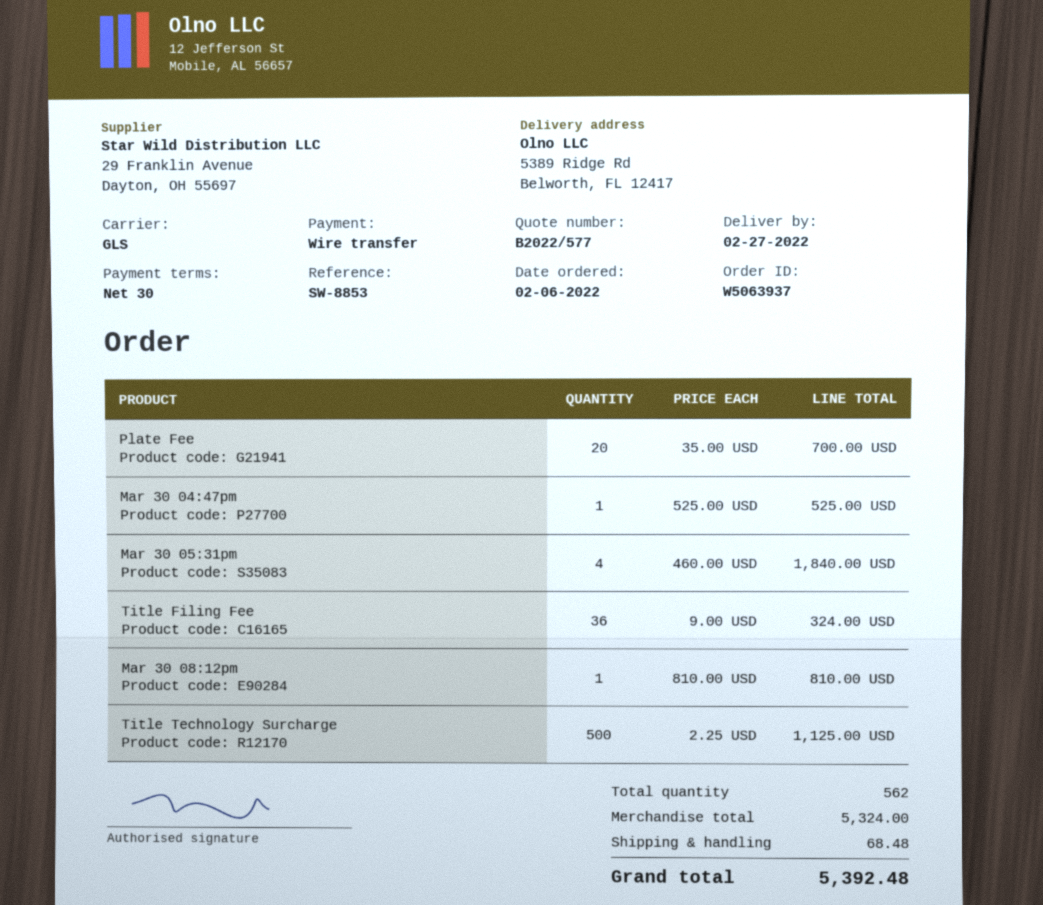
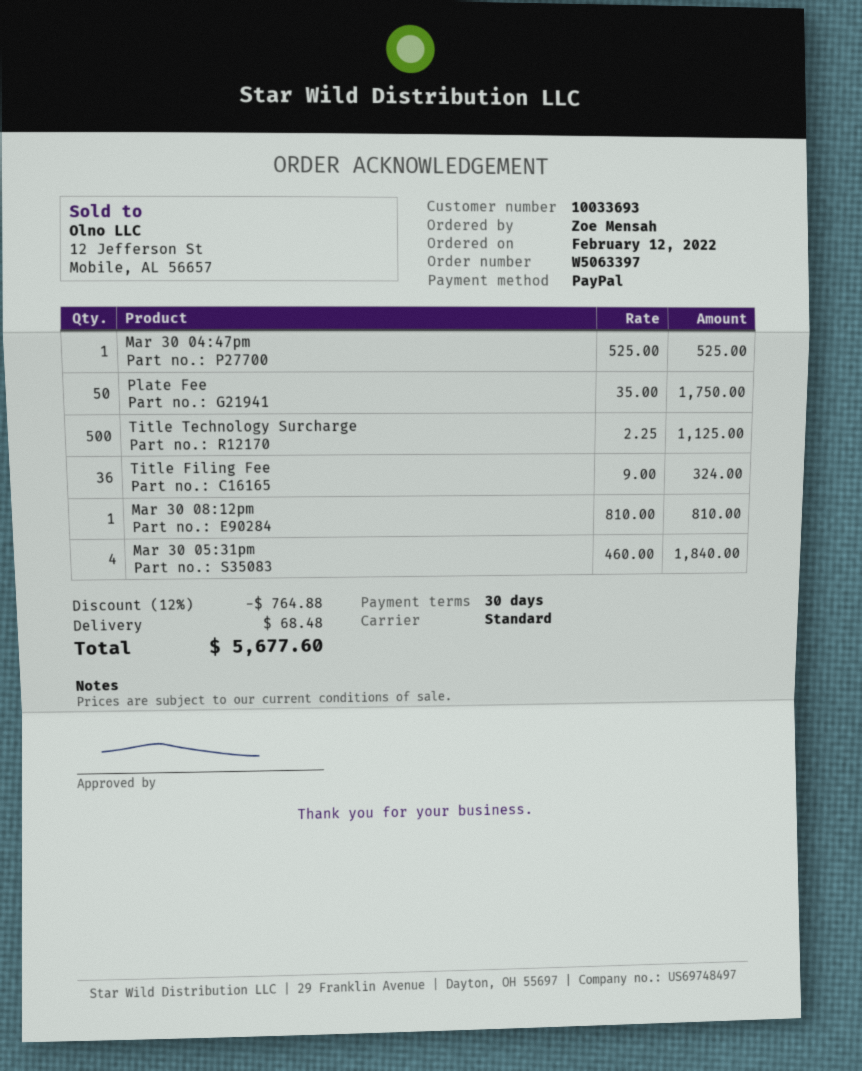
order number: W5063937 -> W5063397
order date: 2022-02-06 -> 2022-02-12
payment method: bank transfer -> PayPal
shipping method: GLS -> standard
Plate Fee: 20 x 35.00 = 700.00 -> 50 x 35.00 = 1750.00
discount: none -> 12% = 764.88
total: 5392.48 -> 5677.60

